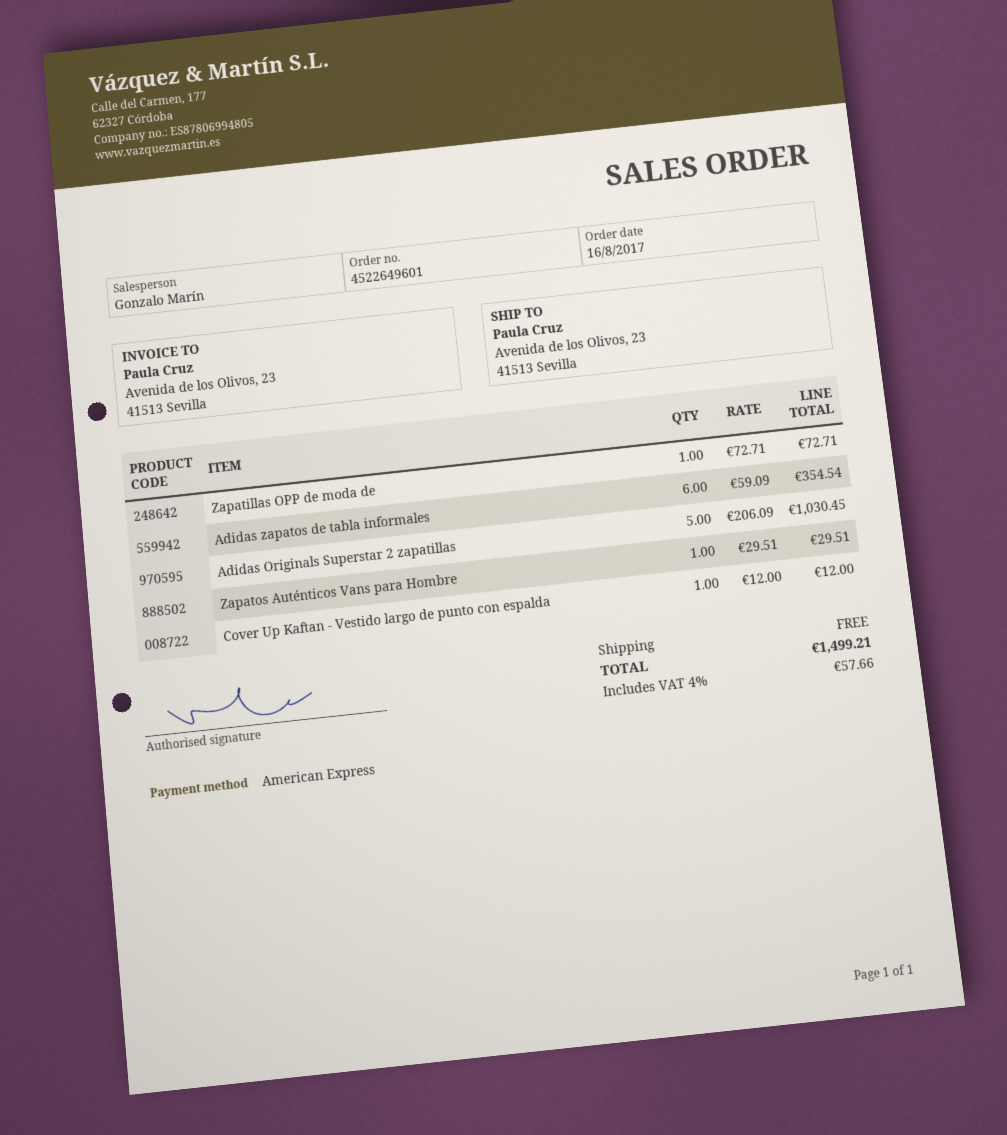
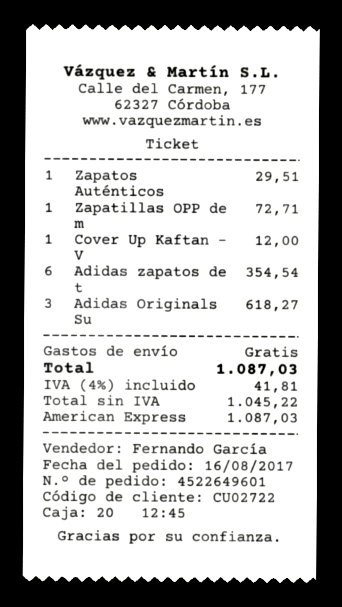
sales rep: Gonzalo Marín -> Fernando García
Adidas Originals Superstar 2 zapatillas: 5 for 1030.45 -> 3 for 618.27
tax: 4% = 57.66 -> 4% = 41.81
total: 1499.21 -> 1087.03

